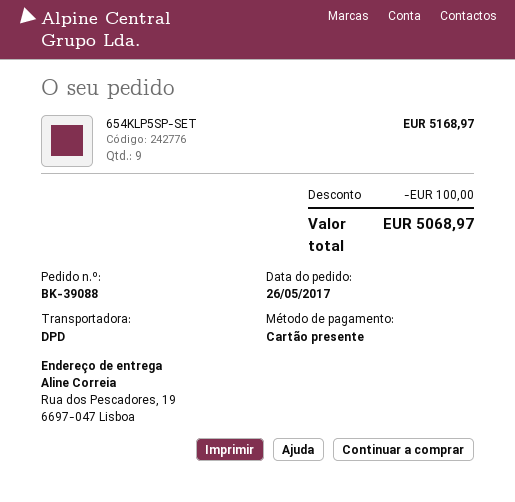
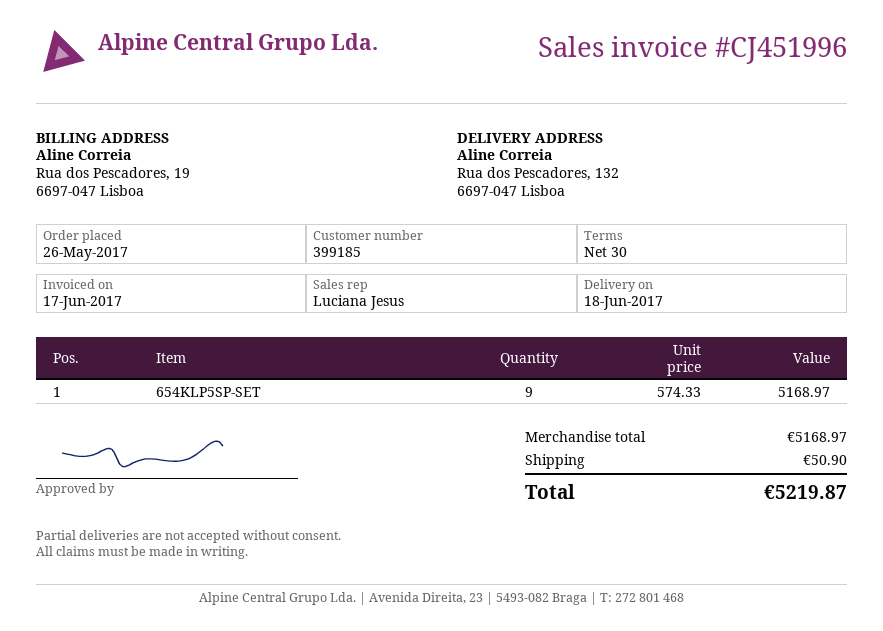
ship to: Rua dos Pescadores, 19, 6697-047 Lisboa -> Rua dos Pescadores, 132, 6697-047 Lisboa
discount: 100.00 -> none
shipping: none -> 50.90
total: 5068.97 -> 5219.87

